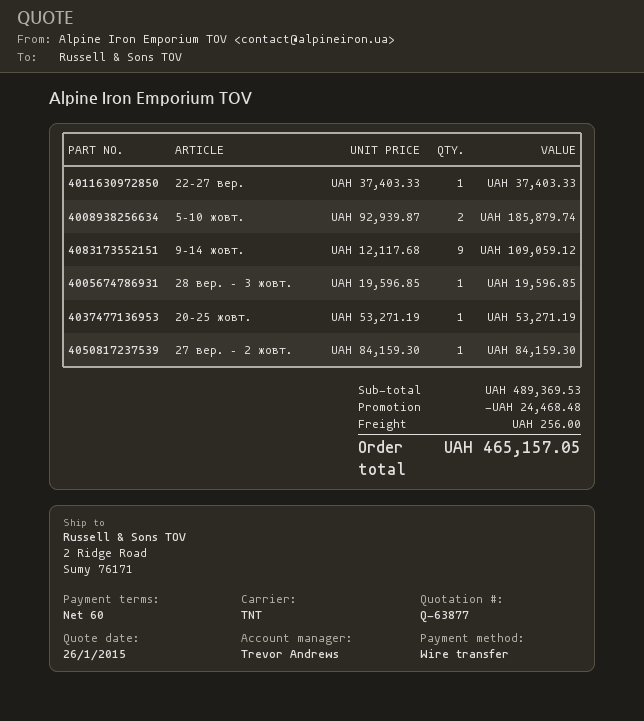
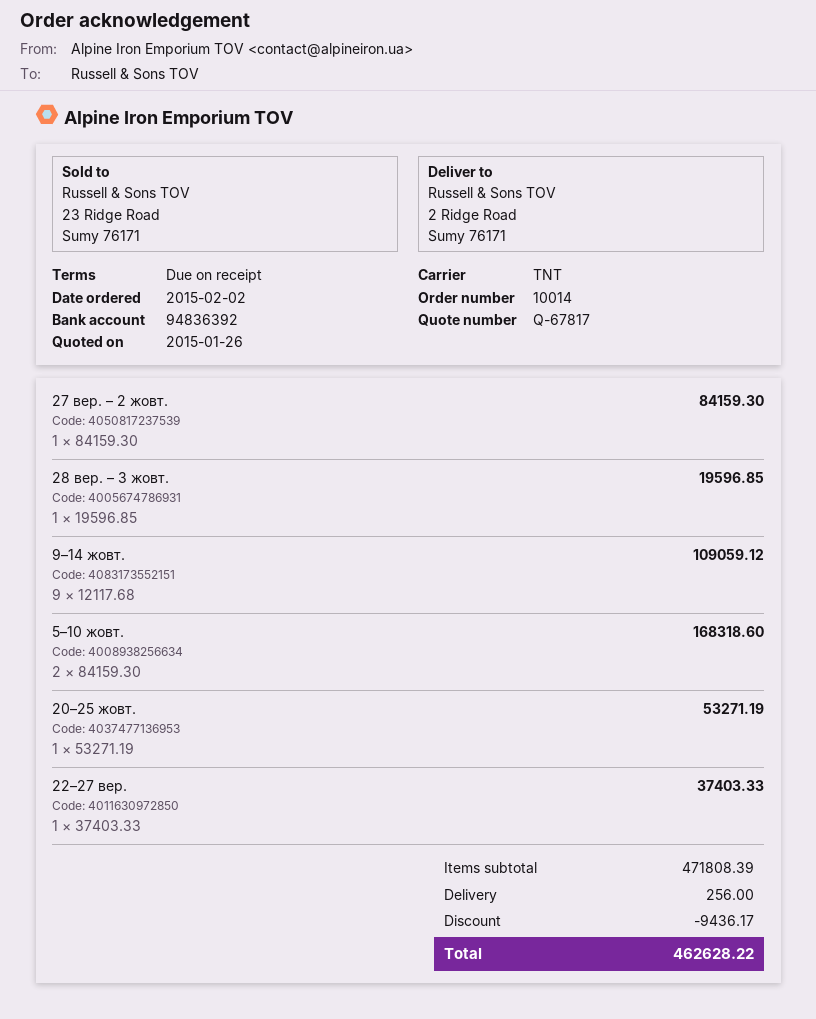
quote number: Q-63877 -> Q-67817
payment terms: 60 days -> on receipt
5–10 жовт.: 2 x 92939.87 = 185879.74 -> 2 x 84159.30 = 168318.60
subtotal: 489369.53 -> 471808.39
discount: 24468.48 -> 9436.17
total: 465157.05 -> 462628.22

